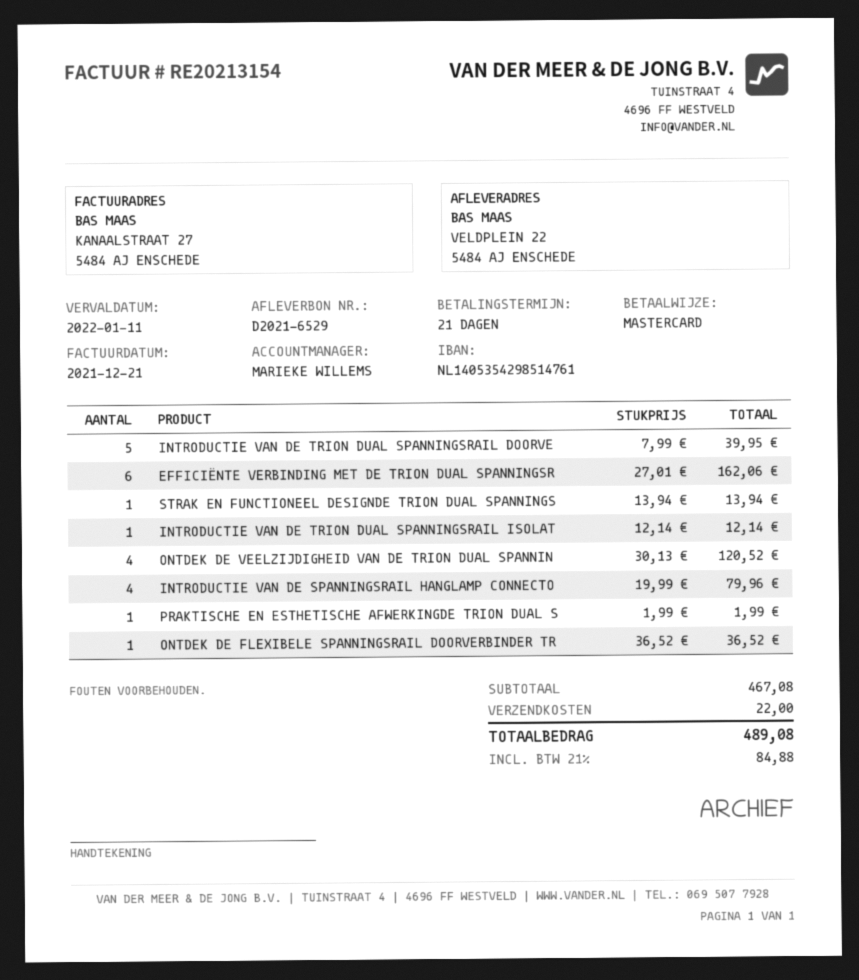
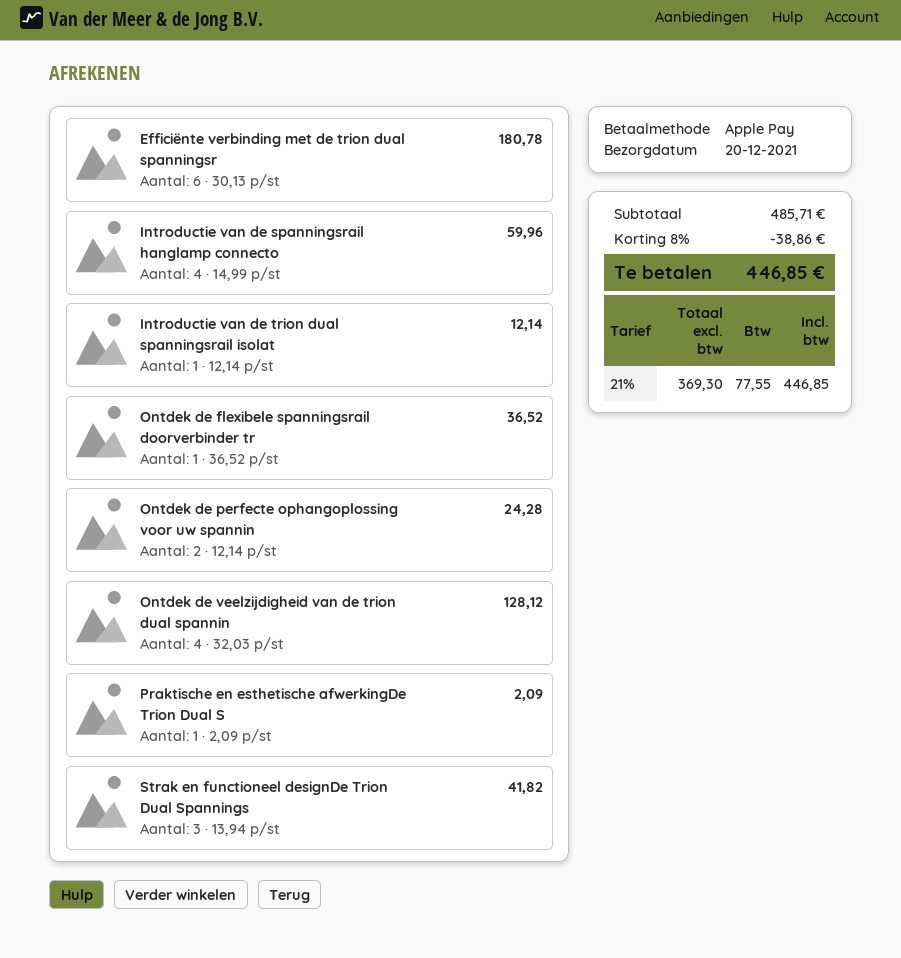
payment method: Mastercard -> Apple Pay
INTRODUCTIE VAN DE TRION DUAL SPANNINGSRAIL DOORVE: 5 x 7.99 = 39.95 -> none
EFFICIËNTE VERBINDING MET DE TRION DUAL SPANNINGSR: 6 x 27.01 = 162.06 -> 6 x 30.13 = 180.78
STRAK EN FUNCTIONEEL DESIGNDE TRION DUAL SPANNINGS: 1 x 13.94 = 13.94 -> 3 x 13.94 = 41.82
ONTDEK DE VEELZIJDIGHEID VAN DE TRION DUAL SPANNIN: 4 x 30.13 = 120.52 -> 4 x 32.03 = 128.12
INTRODUCTIE VAN DE SPANNINGSRAIL HANGLAMP CONNECTO: 4 x 19.99 = 79.96 -> 4 x 14.99 = 59.96
PRAKTISCHE EN ESTHETISCHE AFWERKINGDE TRION DUAL S: 1 x 1.99 = 1.99 -> 1 x 2.09 = 2.09
Ontdek de perfecte ophangoplossing voor uw spannin: none -> 2 x 12.14 = 24.28
subtotal: 467.08 -> 485.71
discount: none -> 8% = 38.86
shipping: 22.00 -> none
tax: 21% = 84.88 -> 21% = 77.55
total: 489.08 -> 446.85

